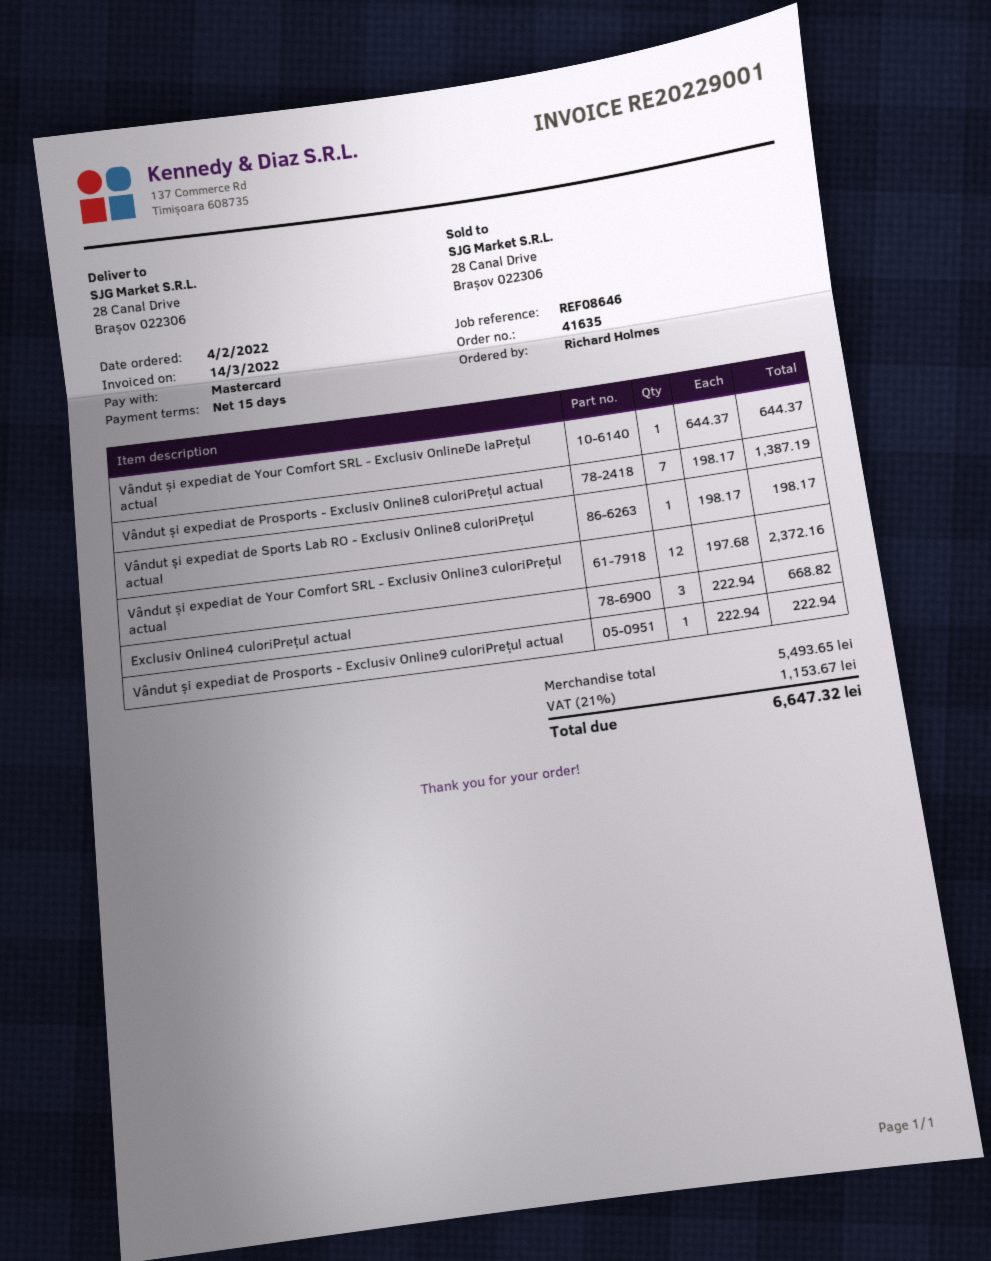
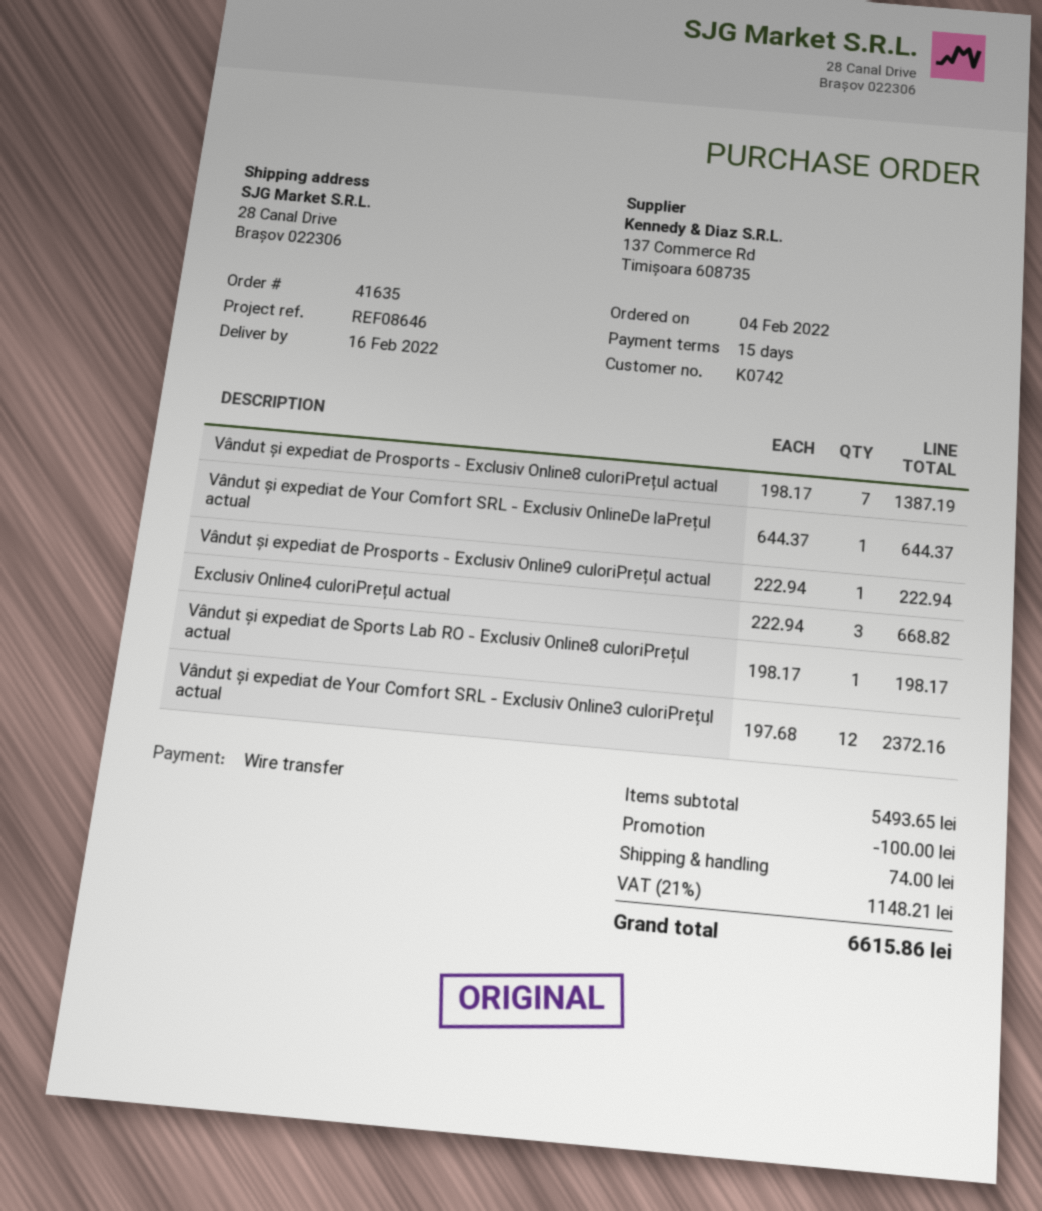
payment method: Mastercard -> bank transfer
discount: none -> 100.00
shipping: none -> 74.00
tax: 21% = 1153.67 -> 21% = 1148.21
total: 6647.32 -> 6615.86

